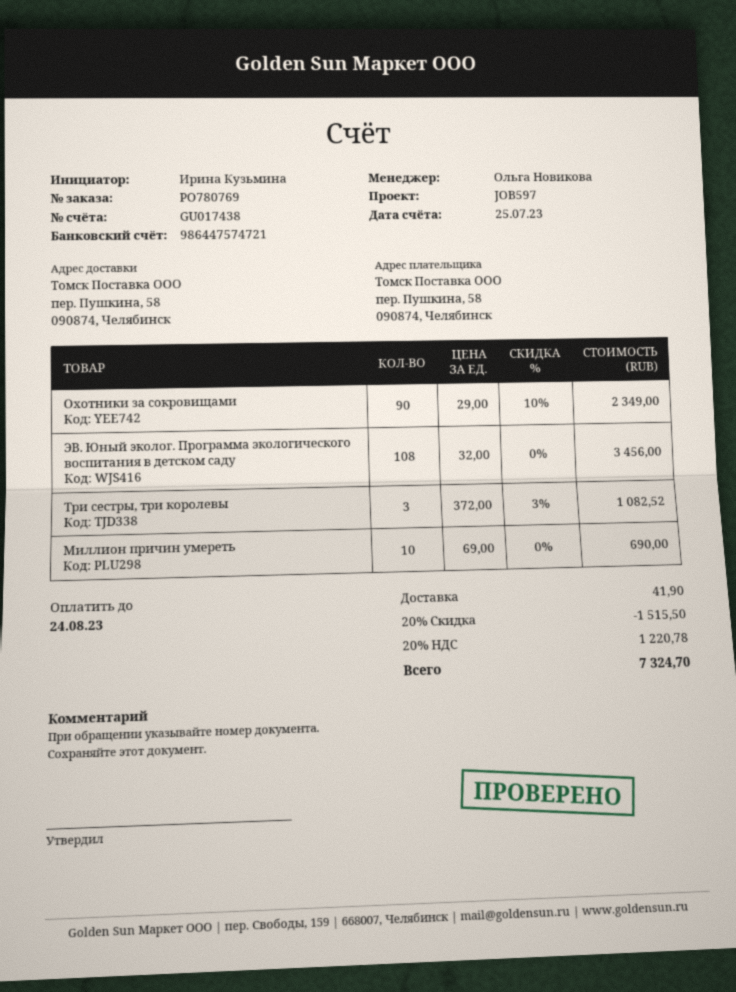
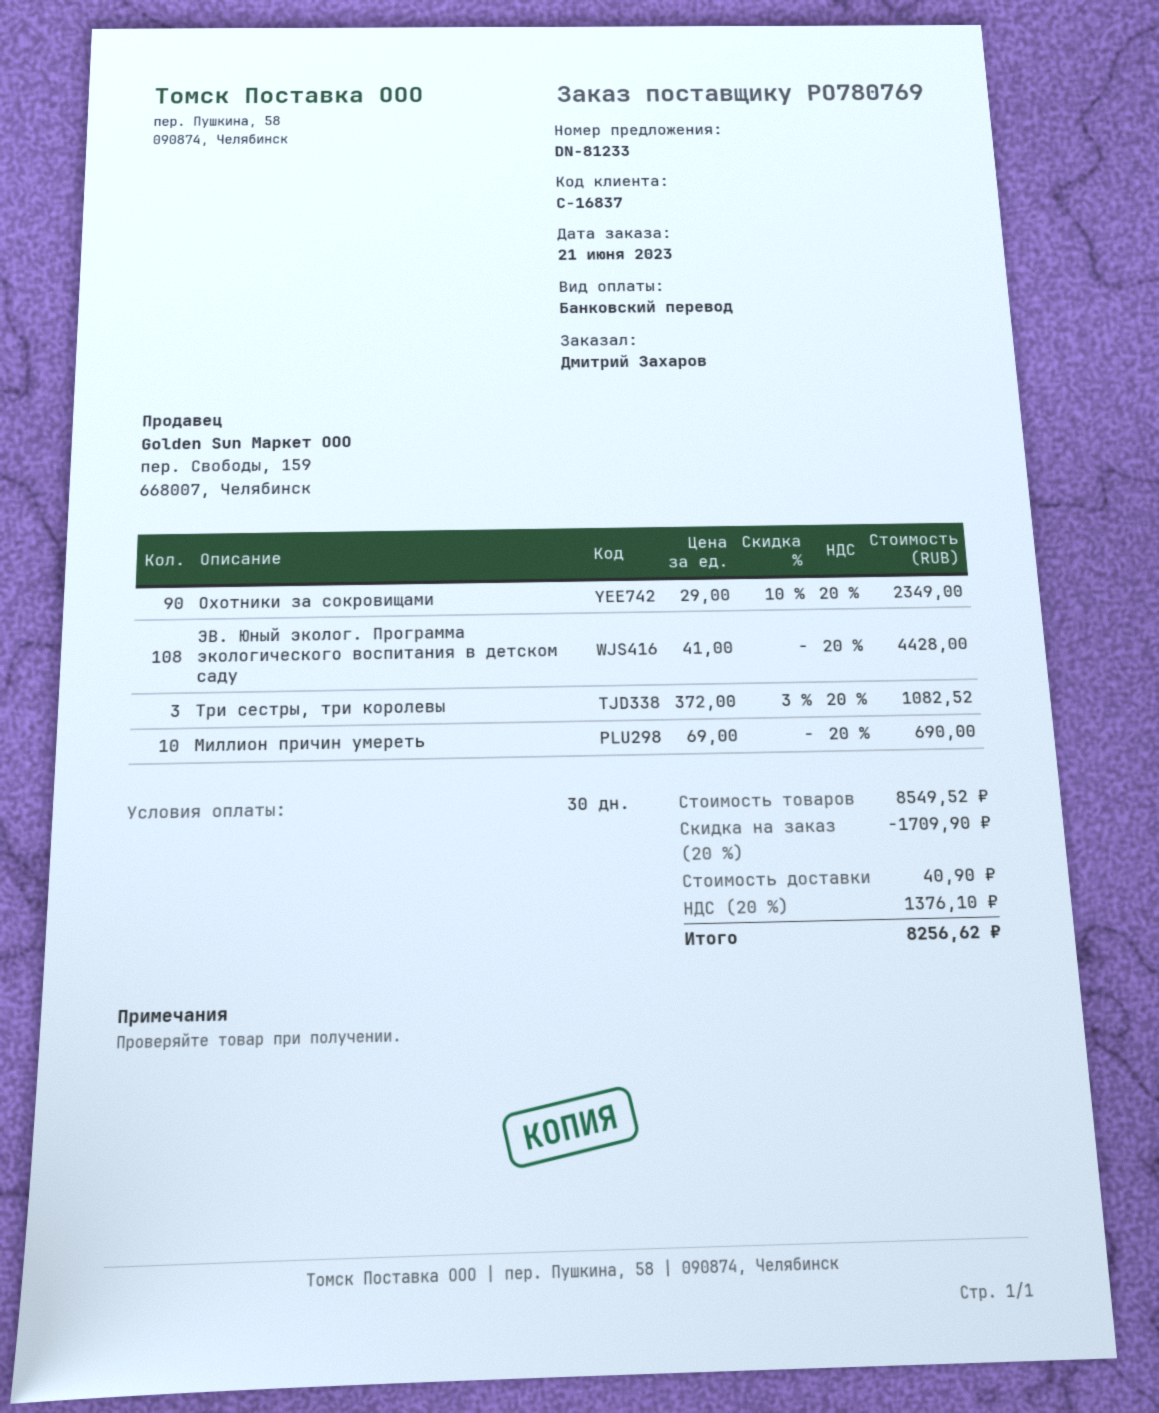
ordered by: Ирина Кузьмина -> Дмитрий Захаров
ЭВ. Юный эколог. Программа экологического воспитания в детском саду: 108 x 32.00 = 3456.00 -> 108 x 41.00 = 4428.00
discount: 20% = 1515.50 -> 20% = 1709.90
shipping: 41.90 -> 40.90
tax: 20% = 1220.78 -> 20% = 1376.10
total: 7324.70 -> 8256.62

